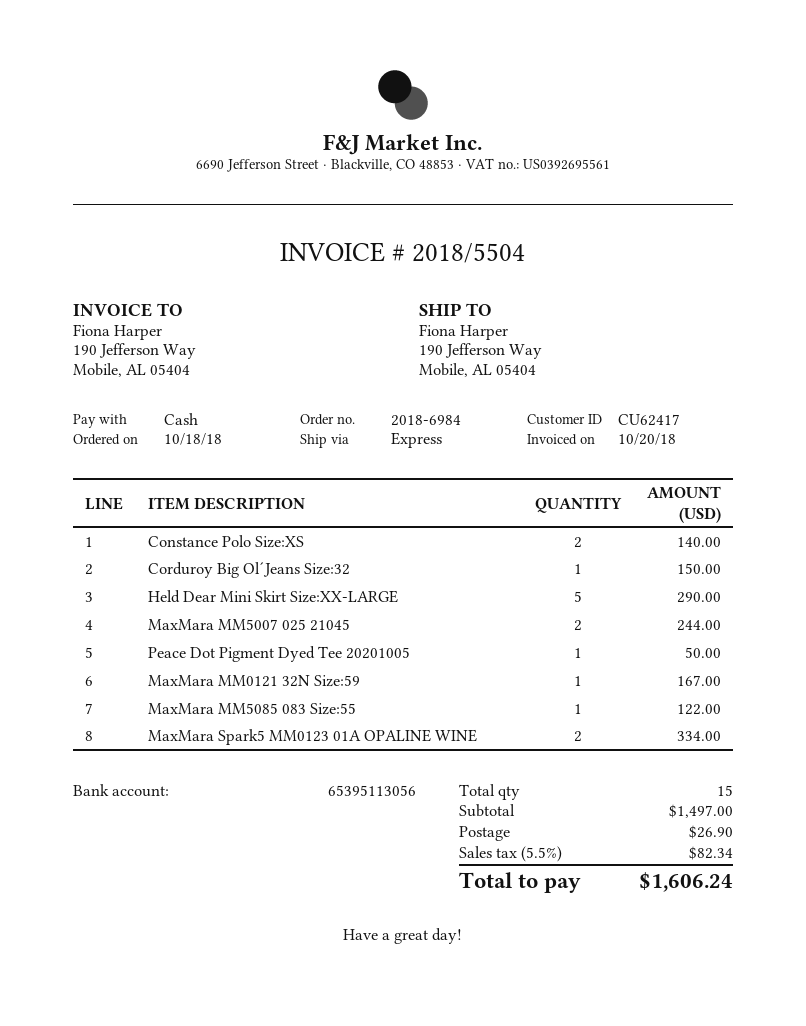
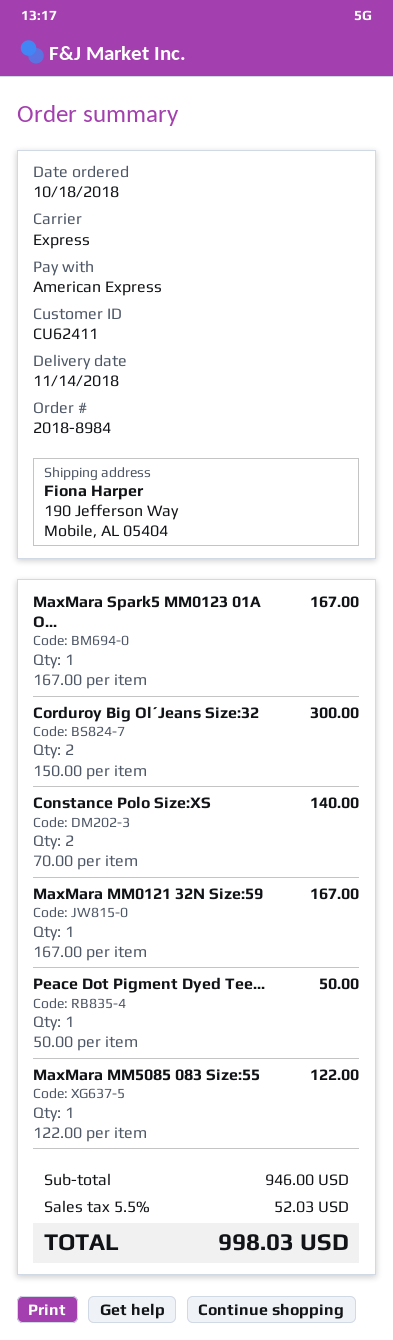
order number: 2018-6984 -> 2018-8984
customer number: CU62417 -> CU62411
payment method: cash -> American Express
Corduroy Big Ol´Jeans Size:32: 1 for 150.00 -> 2 for 300.00
Held Dear Mini Skirt Size:XX-LARGE: 5 for 290.00 -> none
MaxMara MM5007 025 21045: 2 for 244.00 -> none
MaxMara Spark5 MM0123 01A OPALINE WINE: 2 for 334.00 -> 1 for 167.00
subtotal: 1497.00 -> 946.00
shipping: 26.90 -> none
tax: 5.5% = 82.34 -> 5.5% = 52.03
total: 1606.24 -> 998.03

